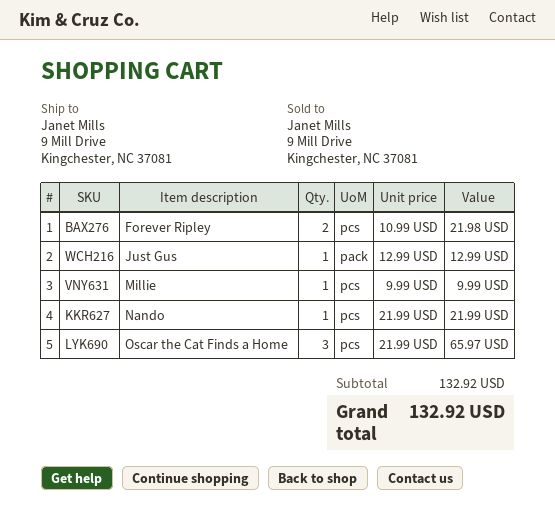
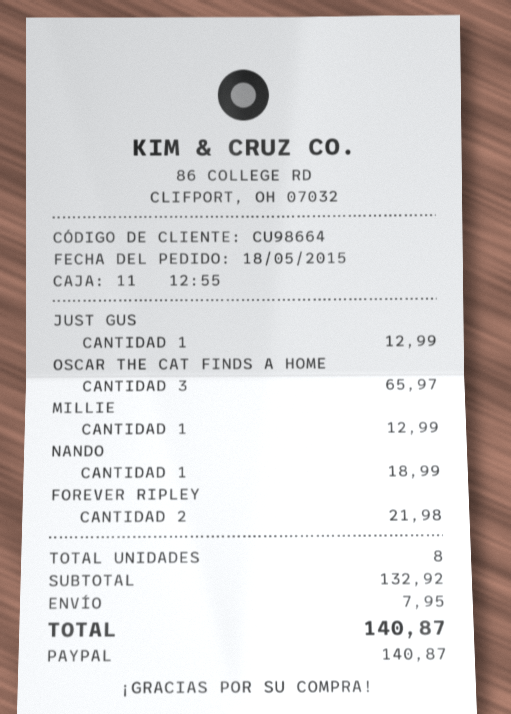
Millie: 1 for 9.99 -> 1 for 12.99
Nando: 1 for 21.99 -> 1 for 18.99
shipping: none -> 7.95
total: 132.92 -> 140.87

